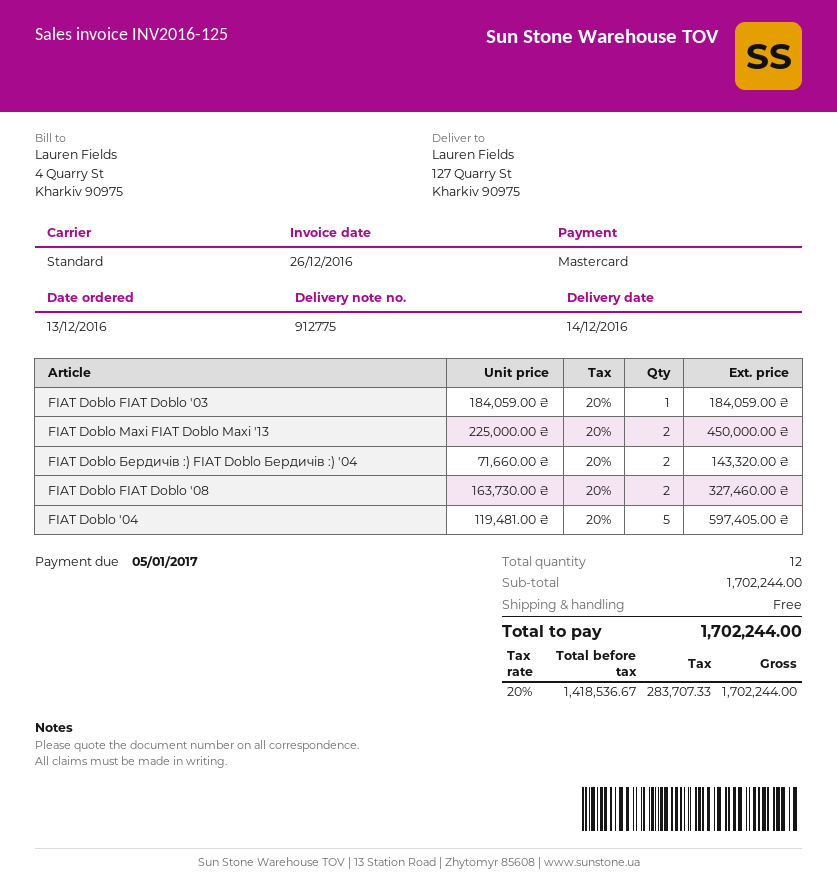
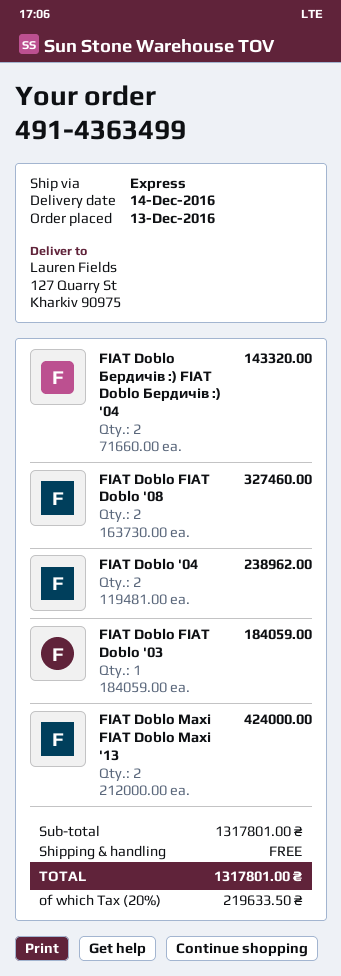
shipping method: standard -> express
FIAT Doblo Maxi FIAT Doblo Maxi '13: 2 x 225000.00 = 450000.00 -> 2 x 212000.00 = 424000.00
FIAT Doblo '04: 5 x 119481.00 = 597405.00 -> 2 x 119481.00 = 238962.00
subtotal: 1702244.00 -> 1317801.00
tax: 20% = 283707.33 -> 20% = 219633.50
total: 1702244.00 -> 1317801.00

